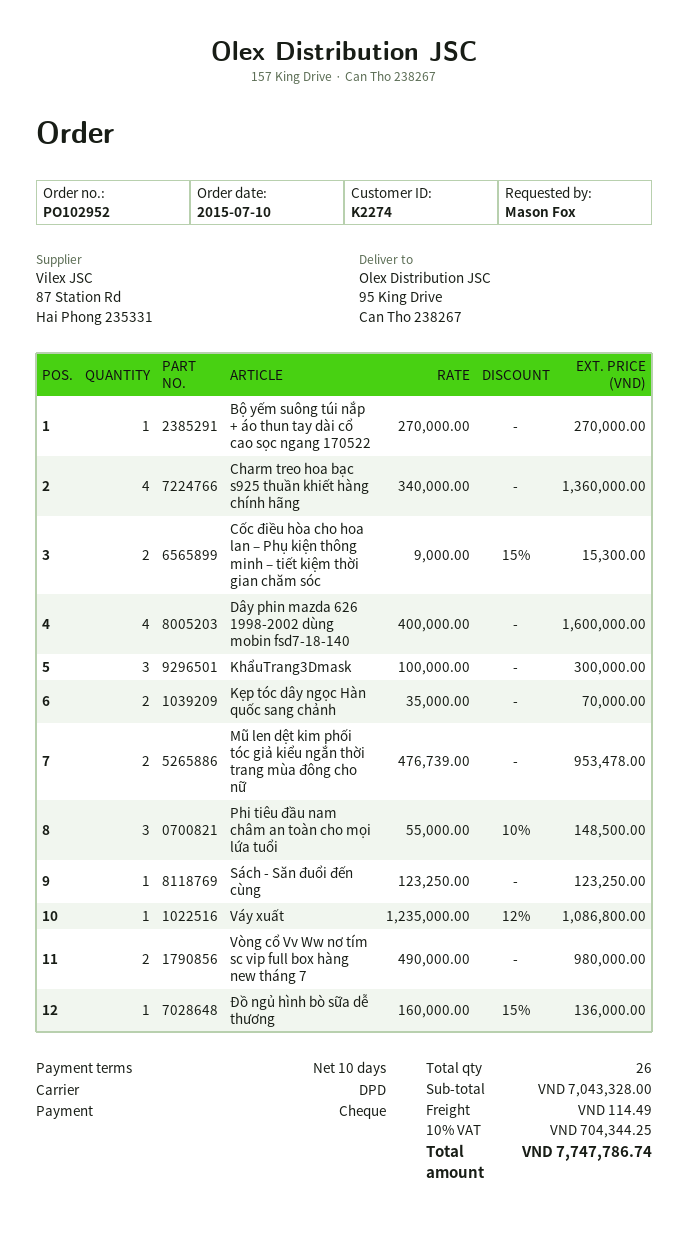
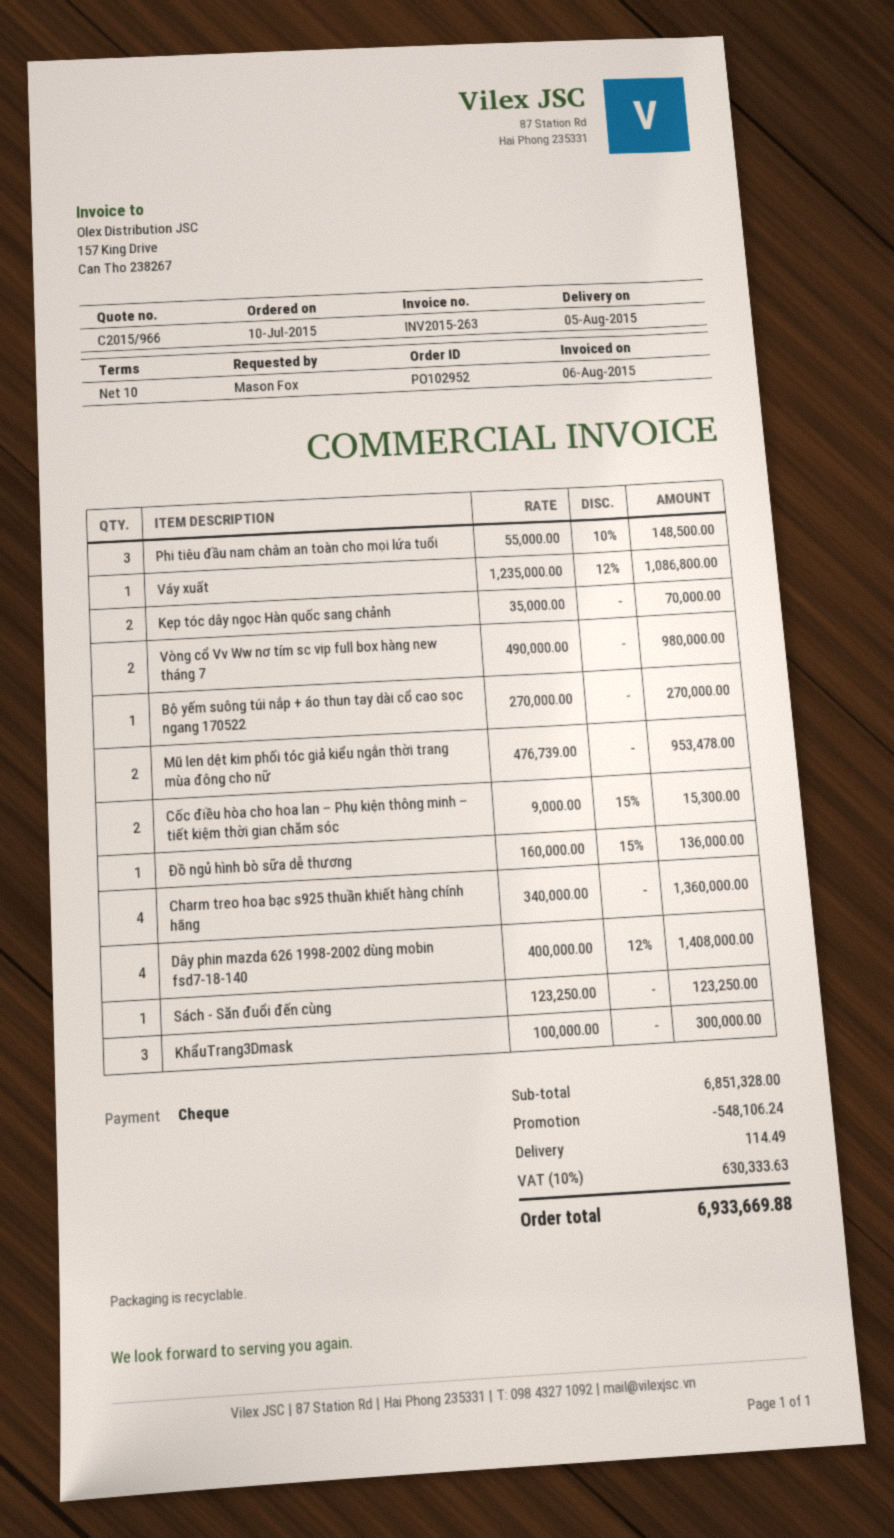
Dây phin mazda 626 1998-2002 dùng mobin fsd7-18-140: 4 x 400000.00 = 1600000.00 -> 4 x 400000.00 - 12% = 1408000.00
subtotal: 7043328.00 -> 6851328.00
discount: none -> 548106.24
tax: 10% = 704344.25 -> 10% = 630333.63
total: 7747786.74 -> 6933669.88

